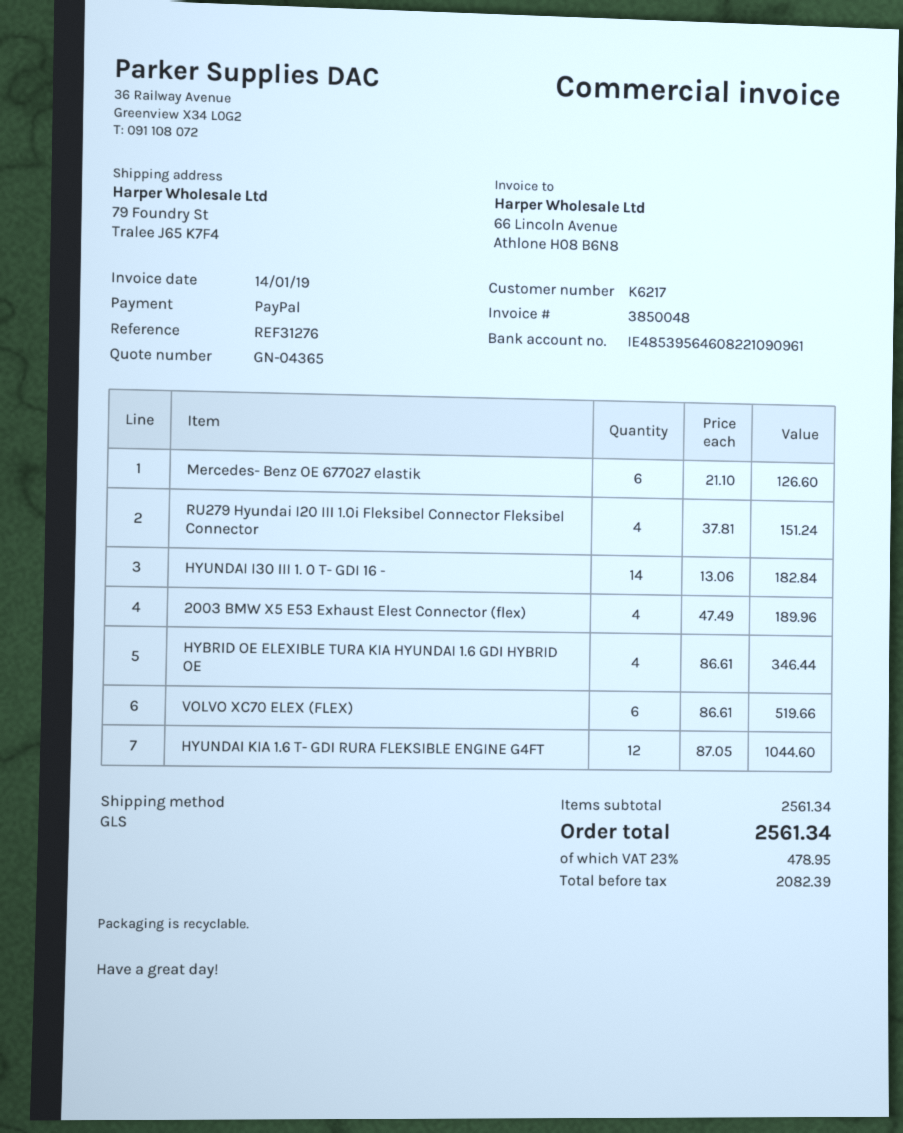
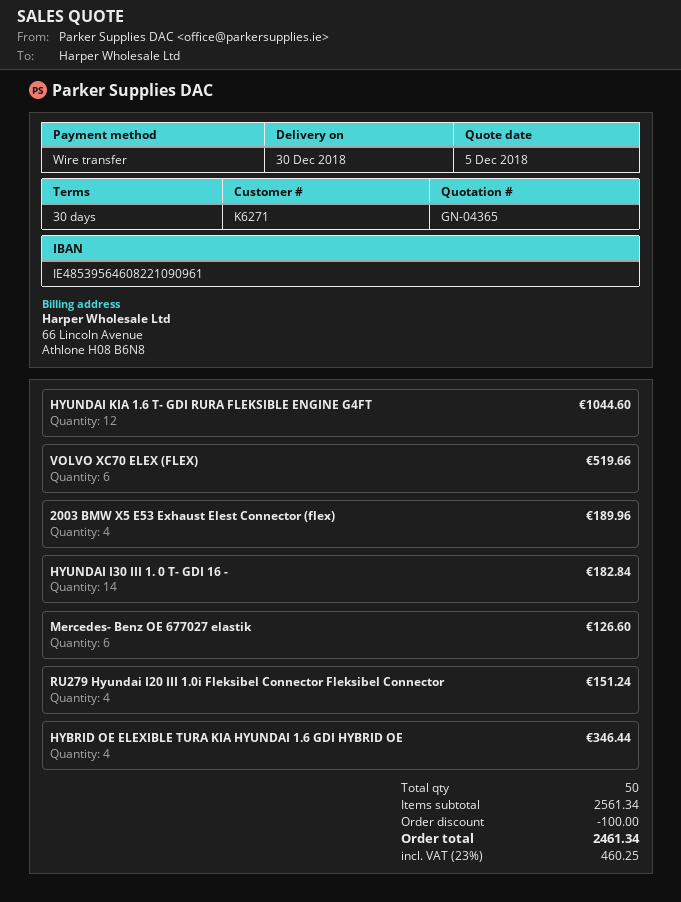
customer number: K6217 -> K6271
payment method: PayPal -> bank transfer
discount: none -> 100.00
tax: 23% = 478.95 -> 23% = 460.25
total: 2561.34 -> 2461.34

